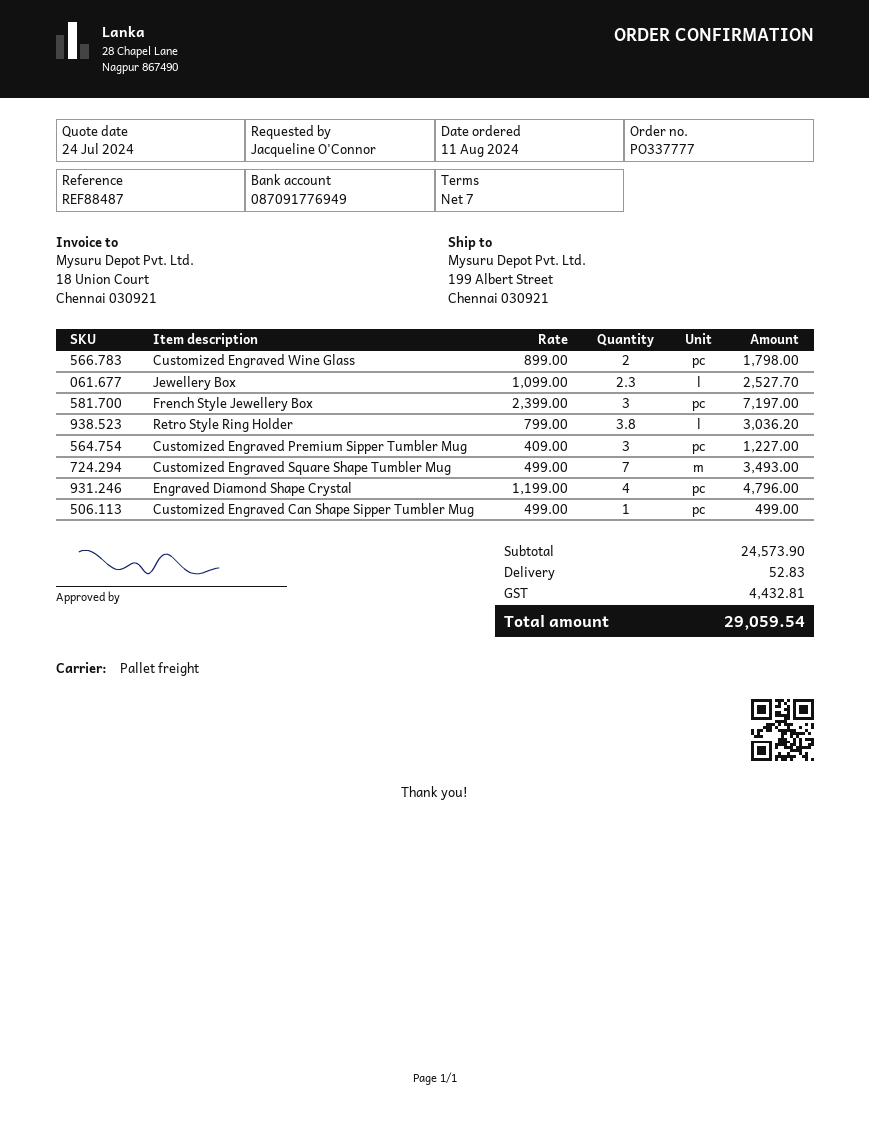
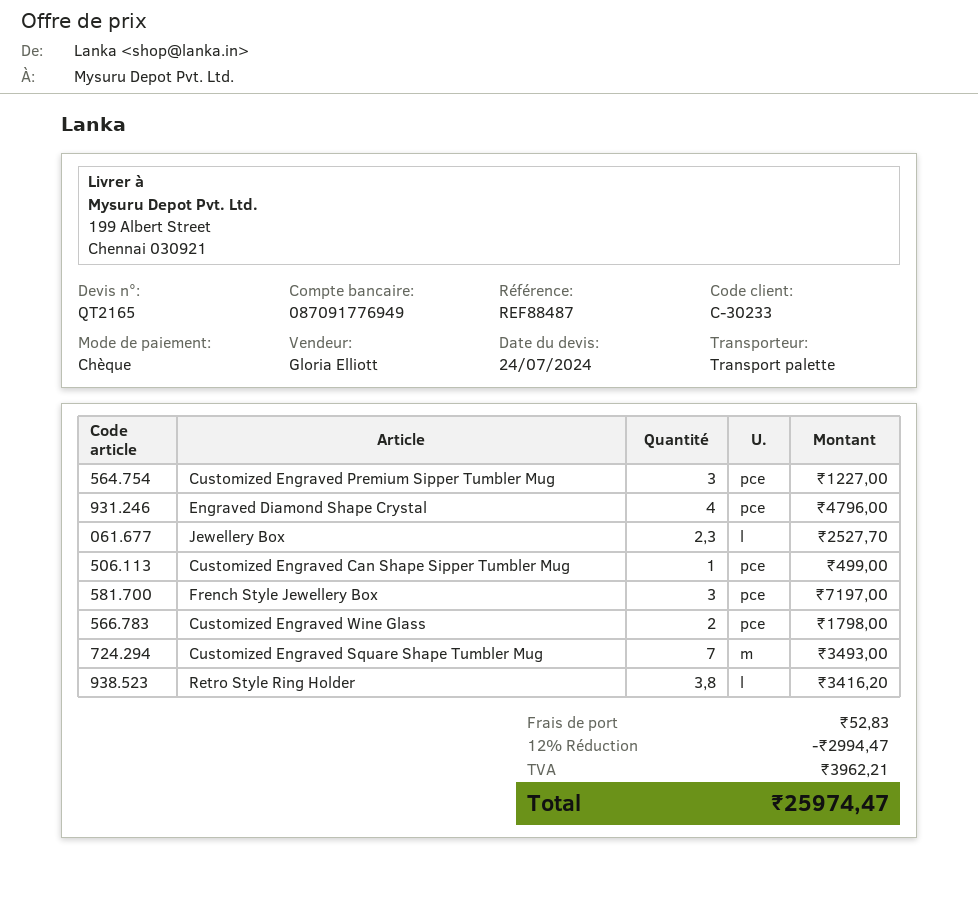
Retro Style Ring Holder: 3.8 for 3036.20 -> 3.8 for 3416.20
discount: none -> 12% = 2994.47
tax: 4432.81 -> 3962.21
total: 29059.54 -> 25974.47

